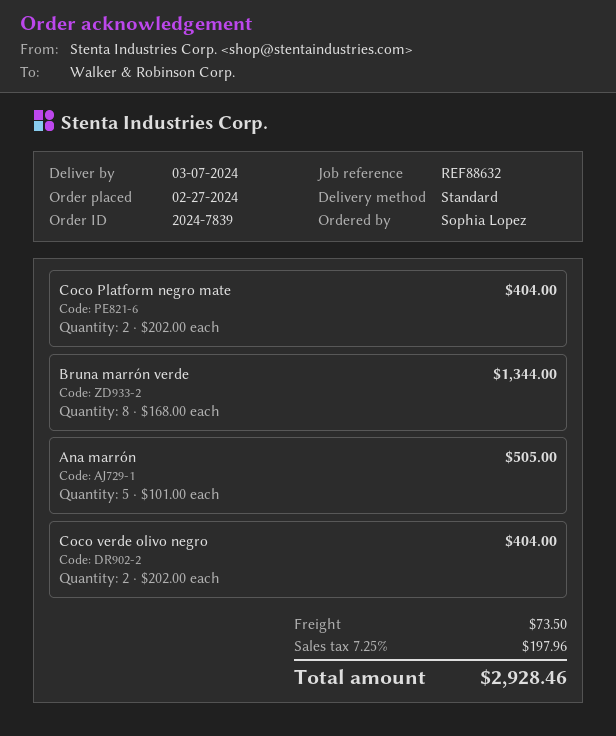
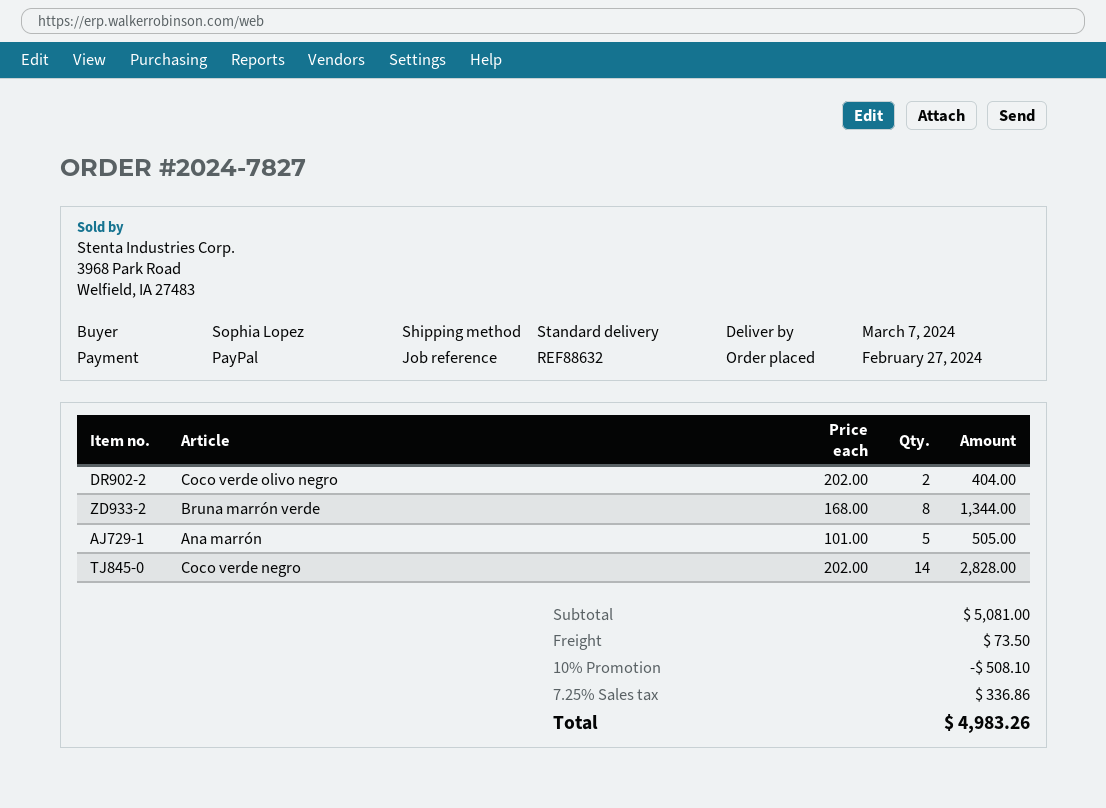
order number: 2024-7839 -> 2024-7827
Coco Platform negro mate: 2 x 202.00 = 404.00 -> none
Coco verde negro: none -> 14 x 202.00 = 2828.00
discount: none -> 10% = 508.10
tax: 7.25% = 197.96 -> 7.25% = 336.86
total: 2928.46 -> 4983.26

